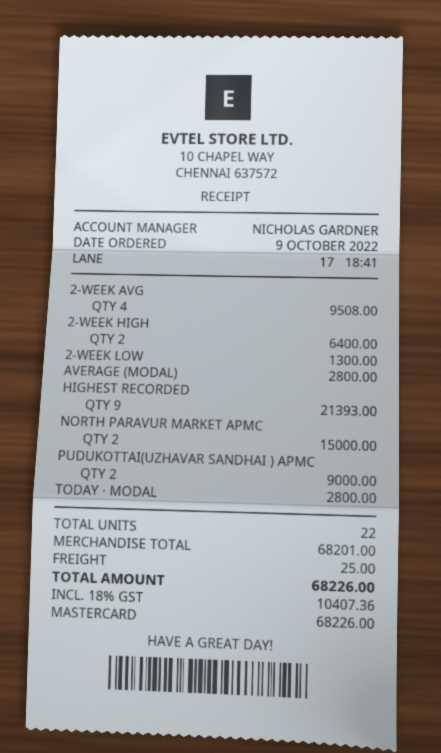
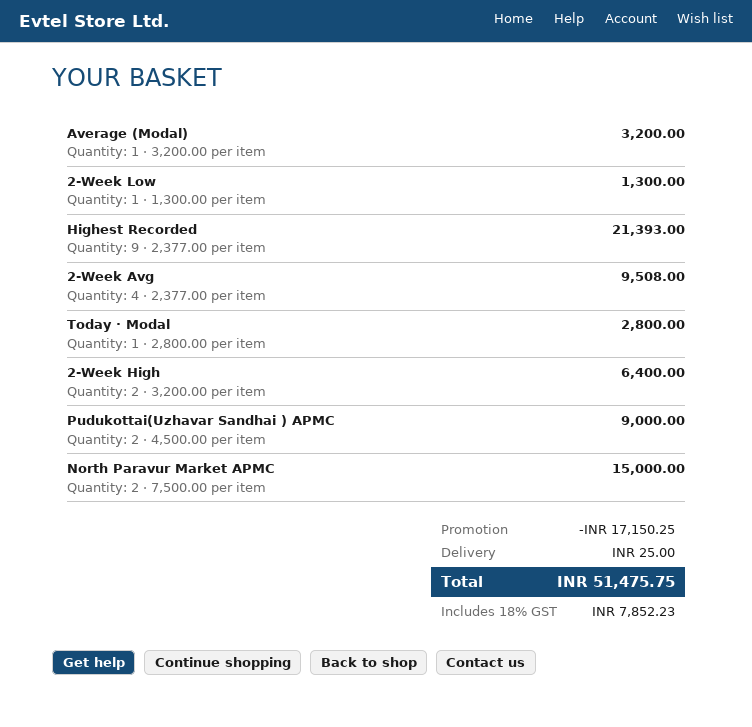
AVERAGE (MODAL): 1 for 2800.00 -> 1 for 3200.00
discount: none -> 17150.25
tax: 18% = 10407.36 -> 18% = 7852.23
total: 68226.00 -> 51475.75

